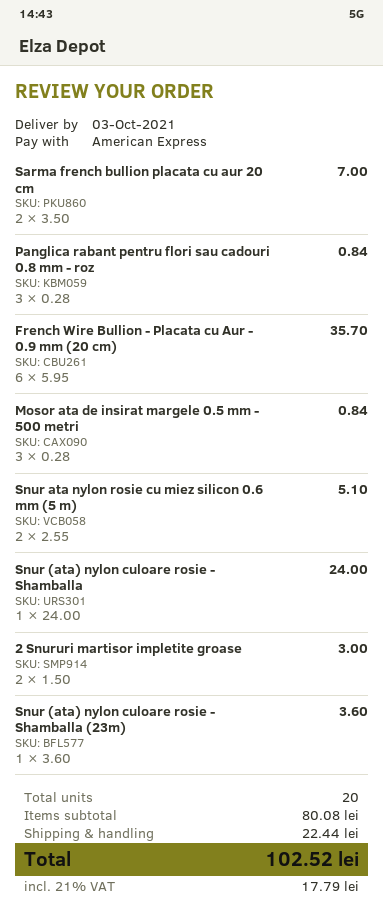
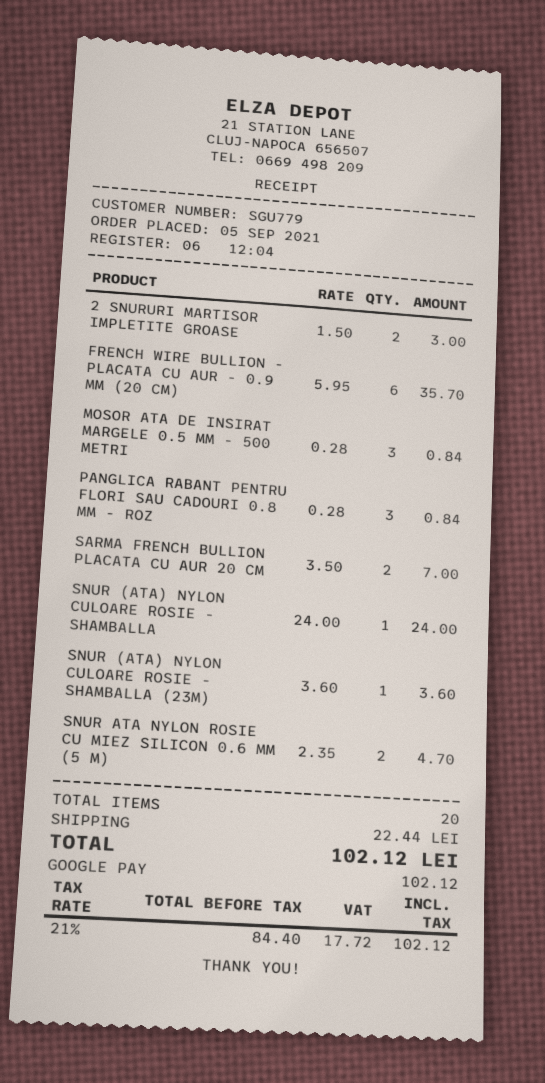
payment method: American Express -> Google Pay
Snur ata nylon rosie cu miez silicon 0.6 mm (5 m): 2 x 2.55 = 5.10 -> 2 x 2.35 = 4.70
tax: 21% = 17.79 -> 21% = 17.72
total: 102.52 -> 102.12

